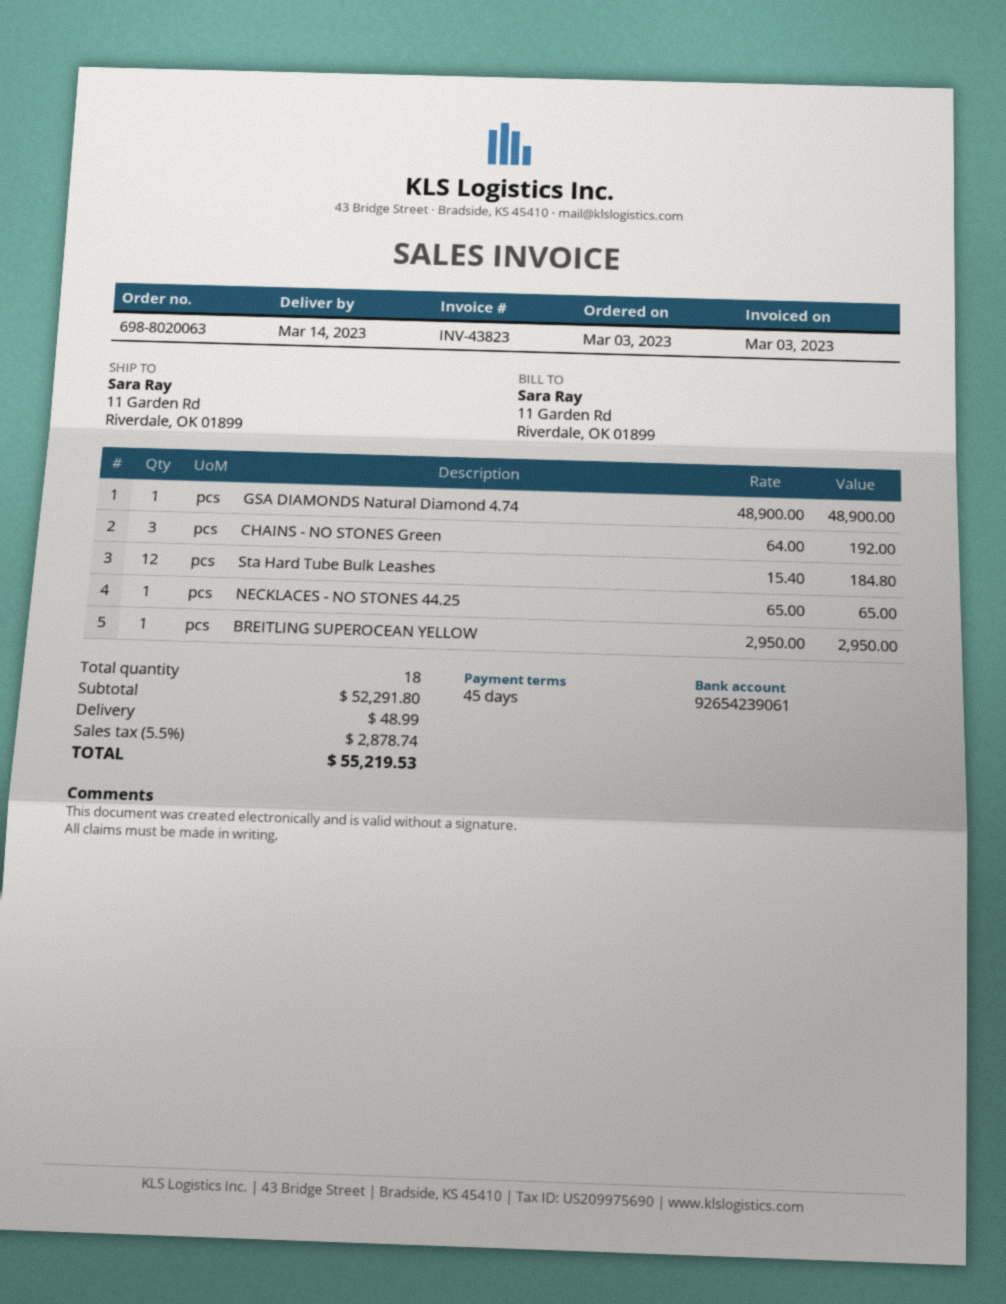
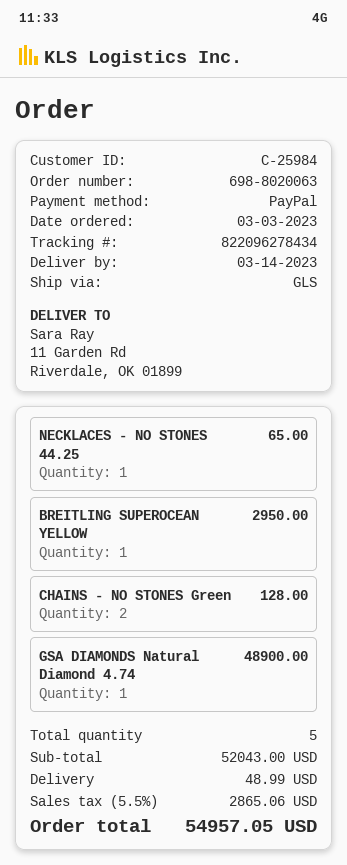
CHAINS - NO STONES Green: 3 for 192.00 -> 2 for 128.00
Sta Hard Tube Bulk Leashes: 12 for 184.80 -> none
total quantity: 18 -> 5
subtotal: 52291.80 -> 52043.00
tax: 5.5% = 2878.74 -> 5.5% = 2865.06
total: 55219.53 -> 54957.05

